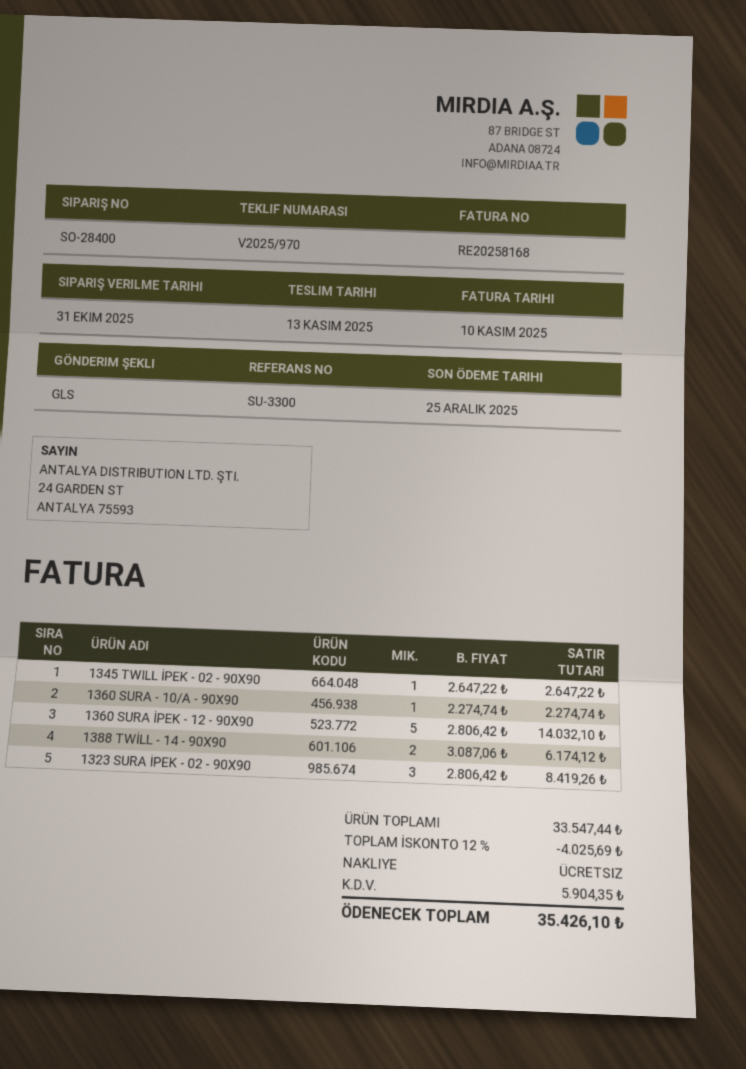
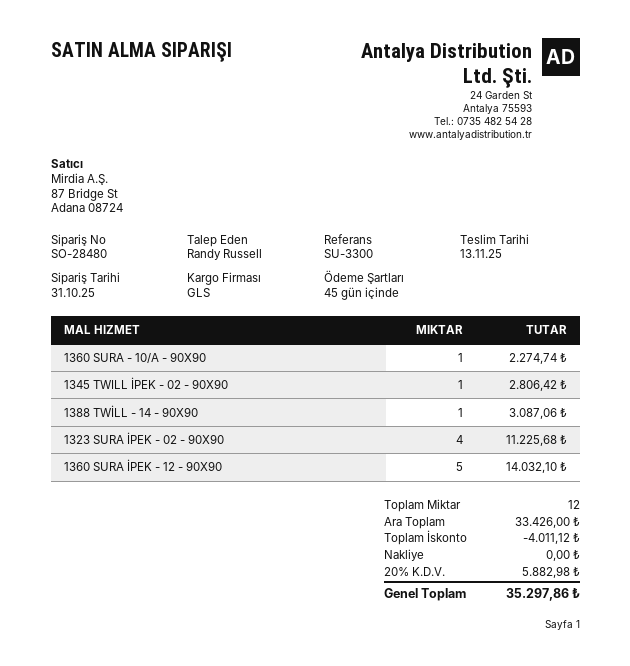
order number: SO-28400 -> SO-28480
1345 TWILL İPEK - 02 - 90X90: 1 for 2647.22 -> 1 for 2806.42
1388 TWİLL - 14 - 90X90: 2 for 6174.12 -> 1 for 3087.06
1323 SURA İPEK - 02 - 90X90: 3 for 8419.26 -> 4 for 11225.68
subtotal: 33547.44 -> 33426.00
discount: 4025.69 -> 4011.12
tax: 5904.35 -> 5882.98
total: 35426.10 -> 35297.86

